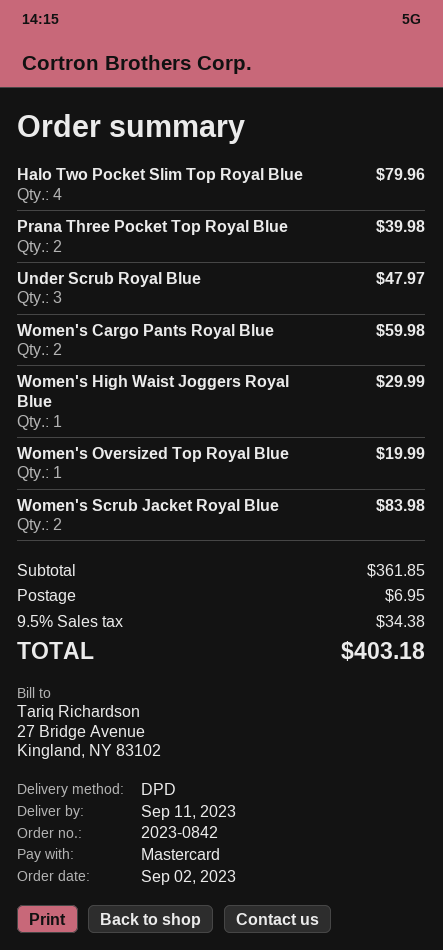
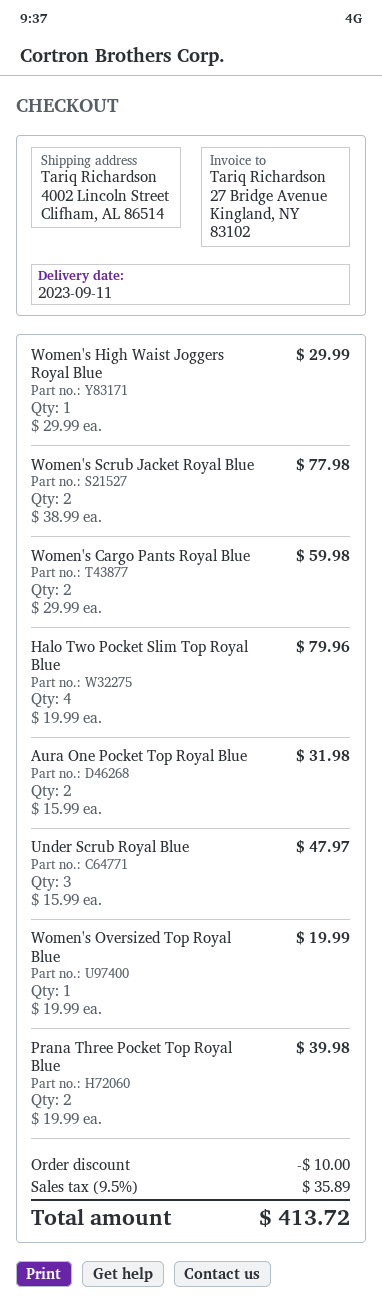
Women's Scrub Jacket Royal Blue: 2 for 83.98 -> 2 for 77.98
Aura One Pocket Top Royal Blue: none -> 2 for 31.98
discount: none -> 10.00
shipping: 6.95 -> none
tax: 9.5% = 34.38 -> 9.5% = 35.89
total: 403.18 -> 413.72

